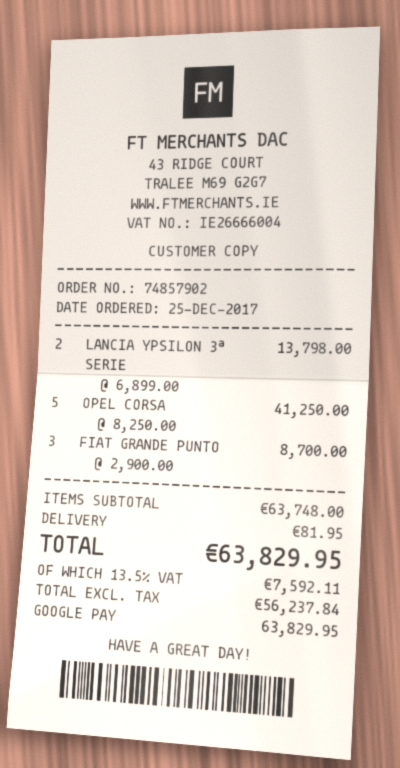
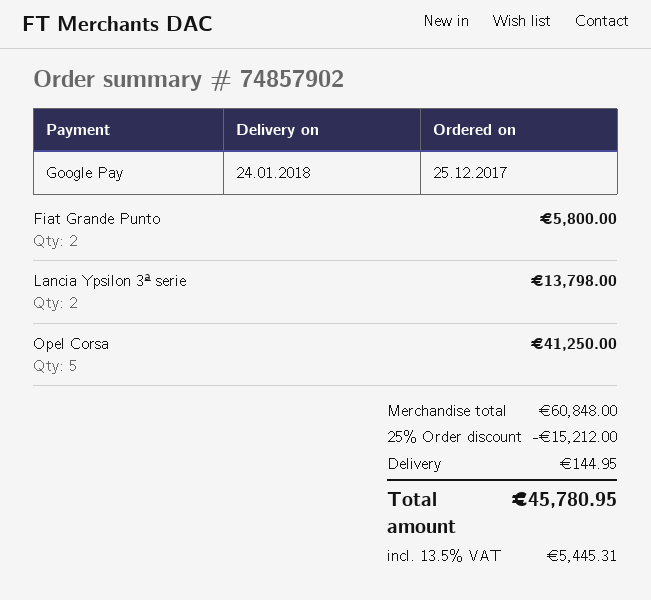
FIAT GRANDE PUNTO: 3 for 8700.00 -> 2 for 5800.00
subtotal: 63748.00 -> 60848.00
discount: none -> 25% = 15212.00
shipping: 81.95 -> 144.95
tax: 13.5% = 7592.11 -> 13.5% = 5445.31
total: 63829.95 -> 45780.95

